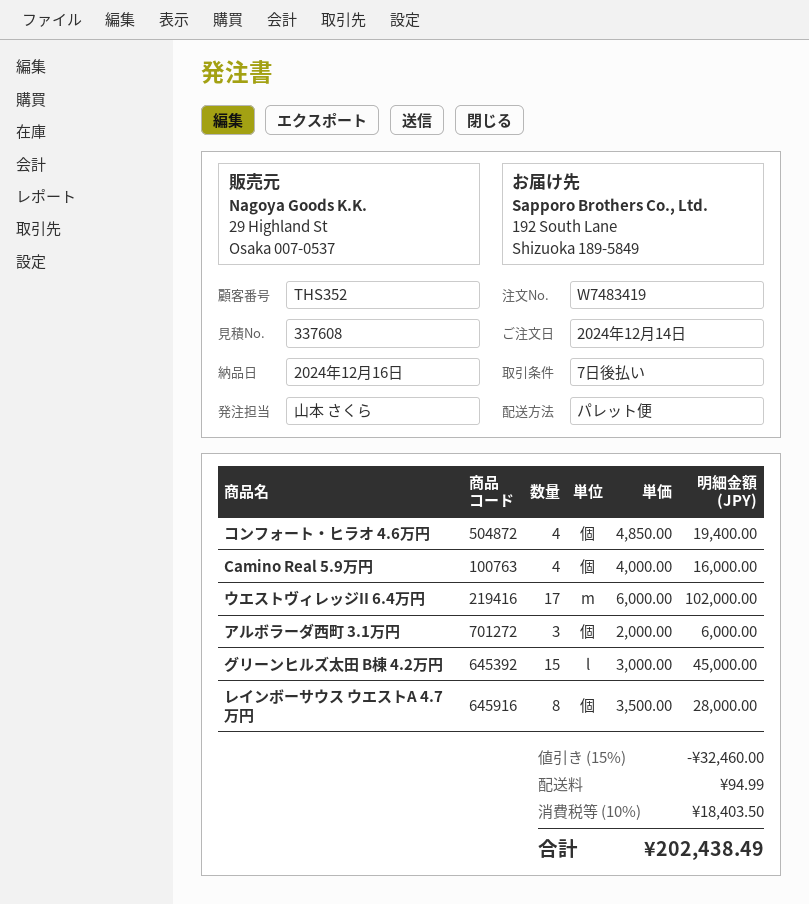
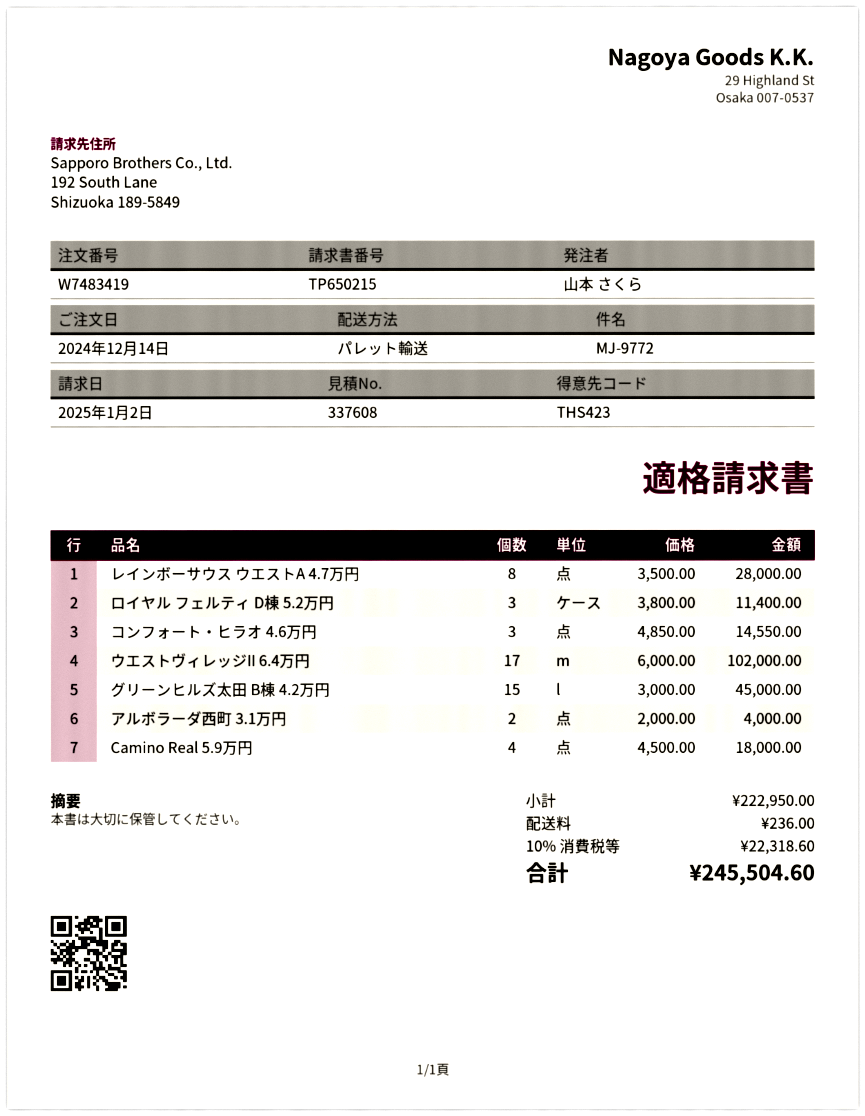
customer number: THS352 -> THS423
コンフォート・ヒラオ 4.6万円: 4 x 4850.00 = 19400.00 -> 3 x 4850.00 = 14550.00
Camino Real 5.9万円: 4 x 4000.00 = 16000.00 -> 4 x 4500.00 = 18000.00
アルボラーダ西町 3.1万円: 3 x 2000.00 = 6000.00 -> 2 x 2000.00 = 4000.00
ロイヤル フェルティ D棟 5.2万円: none -> 3 x 3800.00 = 11400.00
discount: 15% = 32460.00 -> none
shipping: 94.99 -> 236.00
tax: 10% = 18403.50 -> 10% = 22318.60
total: 202438.49 -> 245504.60

